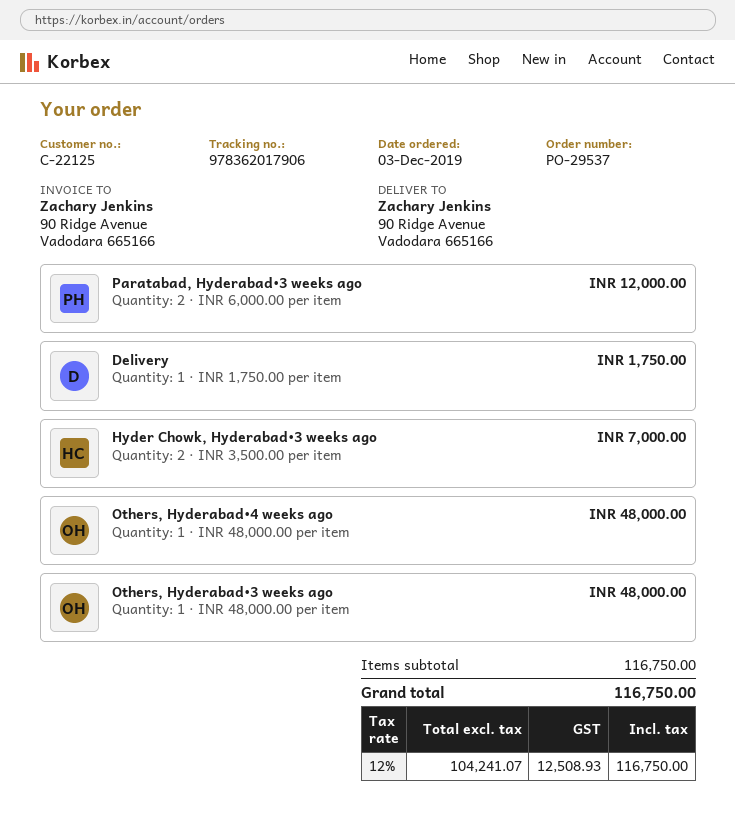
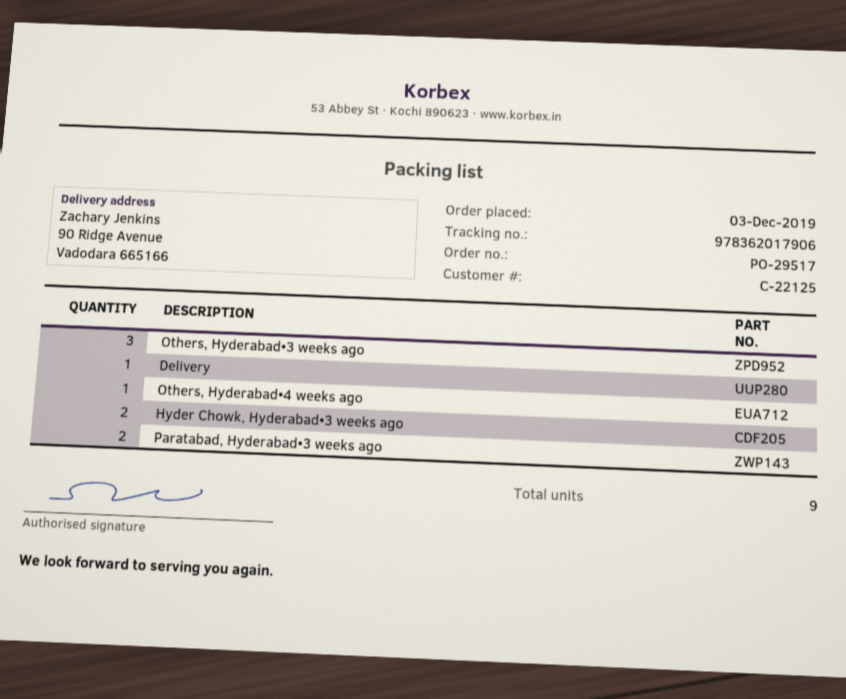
order number: PO-29537 -> PO-29517
Others, Hyderabad•3 weeks ago: 1 -> 3

